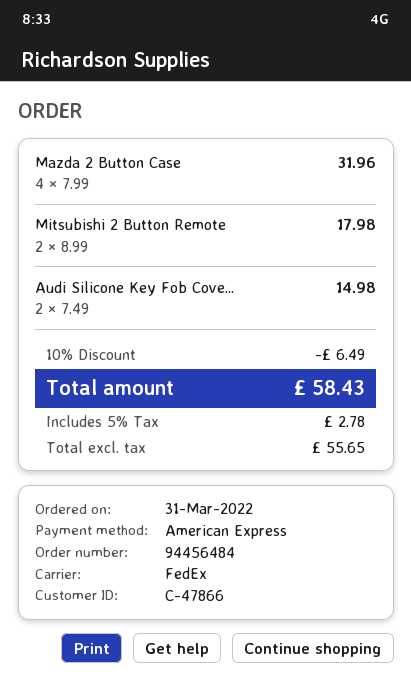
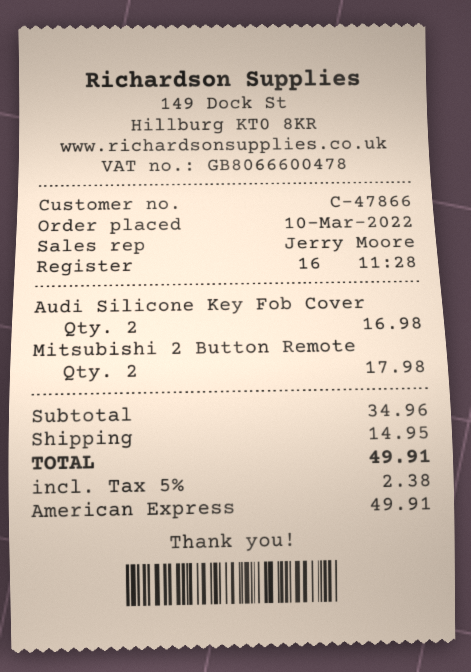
order date: 2022-03-31 -> 2022-03-10
Mazda 2 Button Case: 4 for 31.96 -> none
Audi Silicone Key Fob Cove...: 2 for 14.98 -> 2 for 16.98
discount: 10% = 6.49 -> none
shipping: none -> 14.95
tax: 5% = 2.78 -> 5% = 2.38
total: 58.43 -> 49.91

